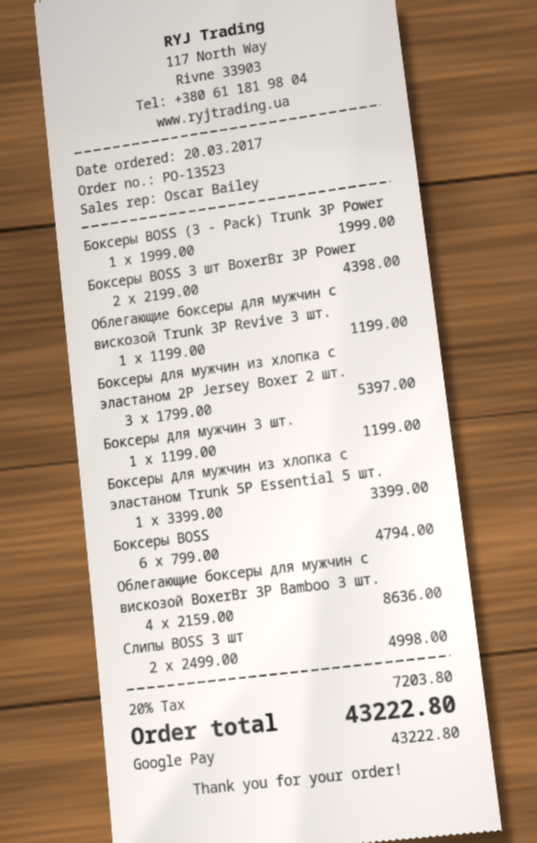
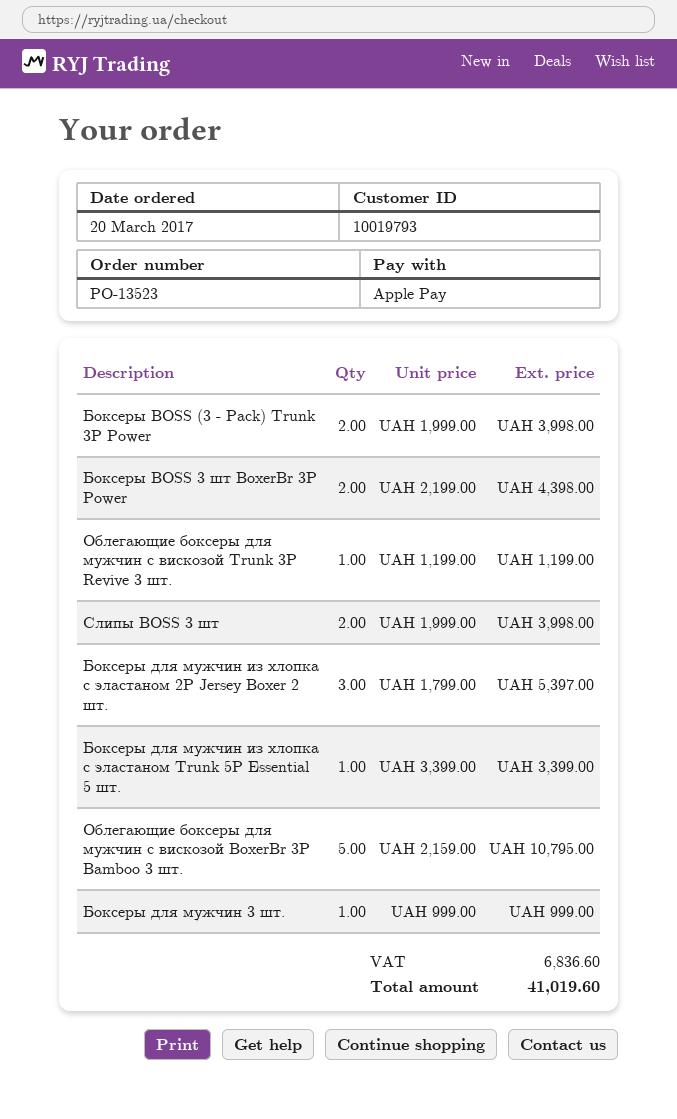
payment method: Google Pay -> Apple Pay
Боксеры BOSS (3 - Pack) Trunk 3P Power: 1 x 1999.00 = 1999.00 -> 2 x 1999.00 = 3998.00
Боксеры для мужчин 3 шт.: 1 x 1199.00 = 1199.00 -> 1 x 999.00 = 999.00
Боксеры BOSS: 6 x 799.00 = 4794.00 -> none
Облегающие боксеры для мужчин с вискозой BoxerBr 3P Bamboo 3 шт.: 4 x 2159.00 = 8636.00 -> 5 x 2159.00 = 10795.00
Слипы BOSS 3 шт: 2 x 2499.00 = 4998.00 -> 2 x 1999.00 = 3998.00
tax: 7203.80 -> 6836.60
total: 43222.80 -> 41019.60

